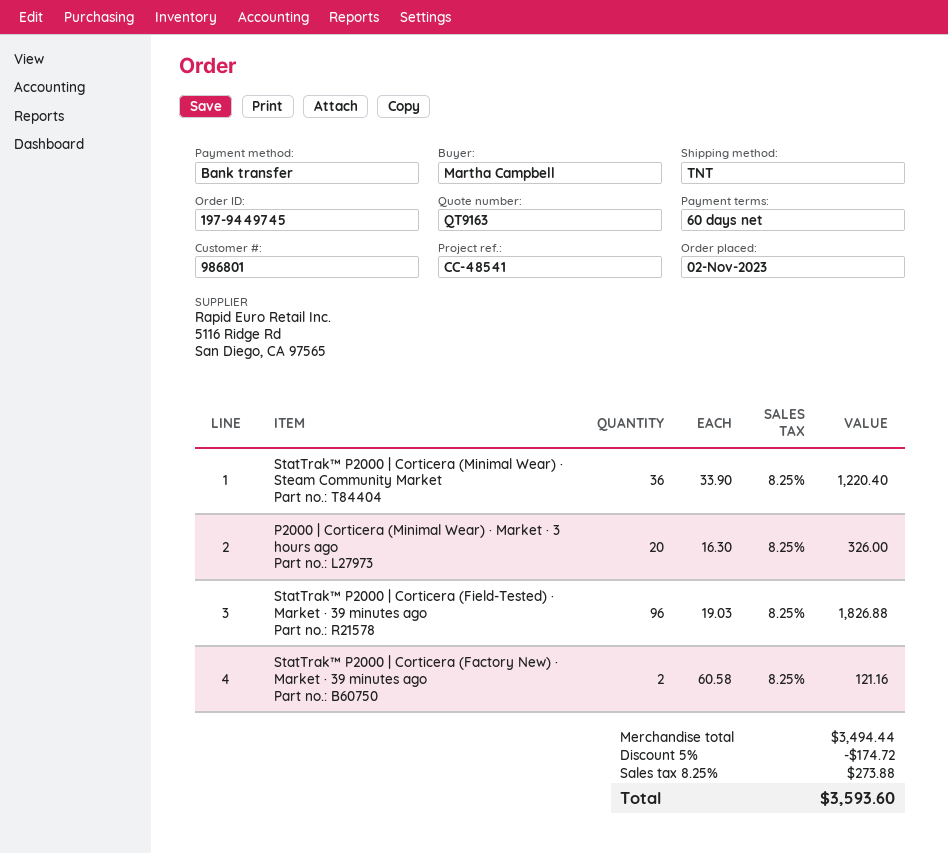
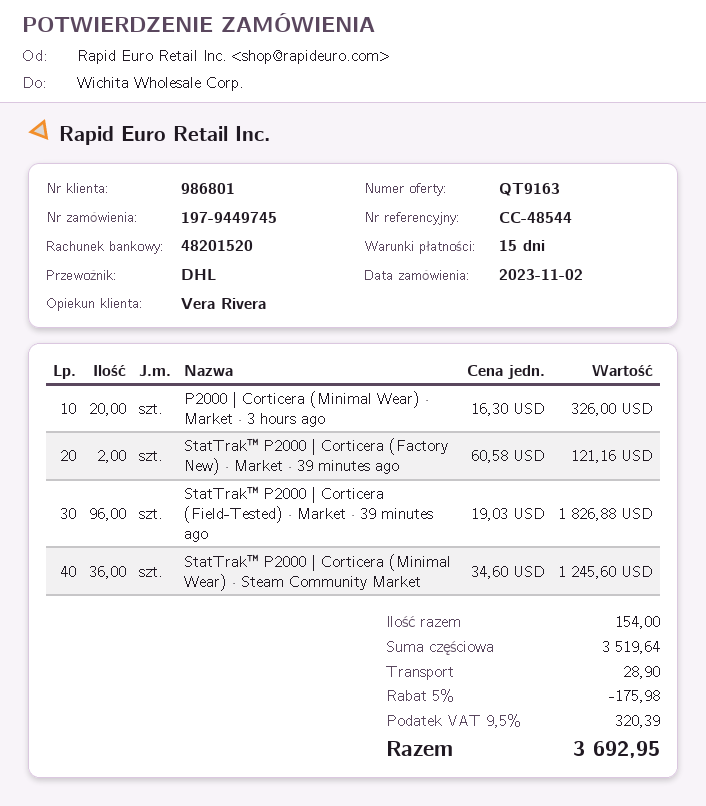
payment terms: 60 days -> 15 days
reference: CC-48541 -> CC-48544
shipping method: TNT -> DHL
StatTrak™ P2000 | Corticera (Minimal Wear) · Steam Community Market: 36 x 33.90 = 1220.40 -> 36 x 34.60 = 1245.60
subtotal: 3494.44 -> 3519.64
discount: 5% = 174.72 -> 5% = 175.98
shipping: none -> 28.90
tax: 8.25% = 273.88 -> 9.5% = 320.39
total: 3593.60 -> 3692.95

